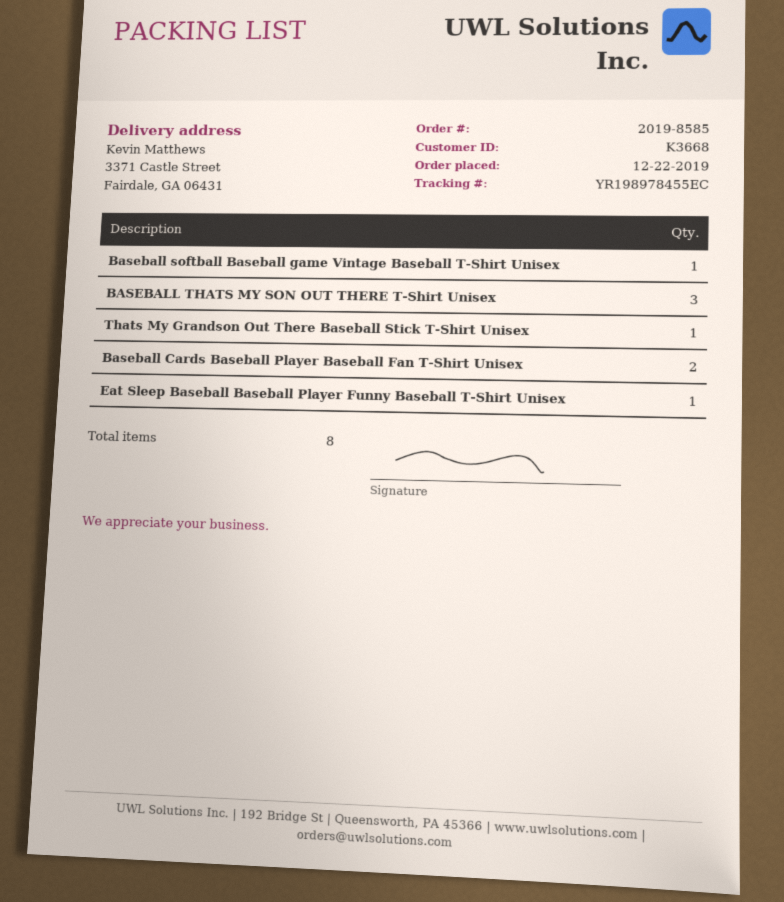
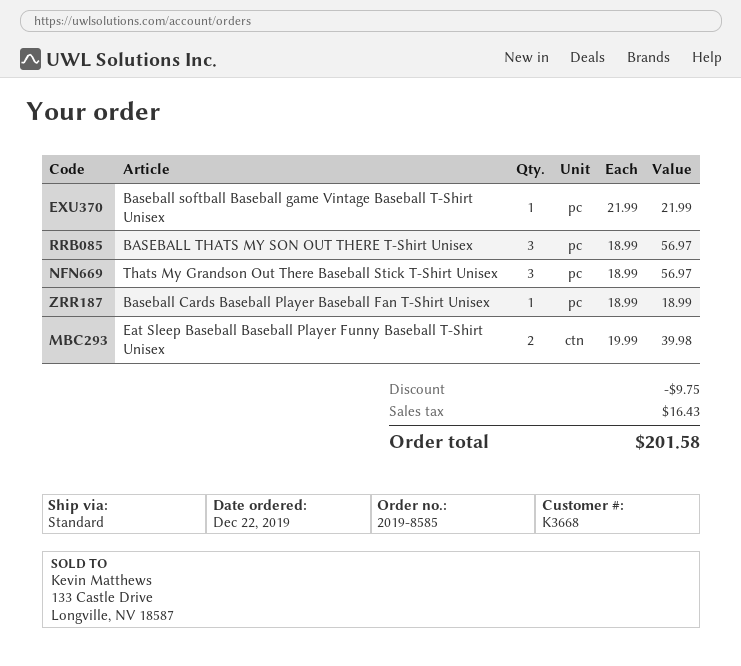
Thats My Grandson Out There Baseball Stick T-Shirt Unisex: 1 -> 3
Baseball Cards Baseball Player Baseball Fan T-Shirt Unisex: 2 -> 1
Eat Sleep Baseball Baseball Player Funny Baseball T-Shirt Unisex: 1 -> 2

